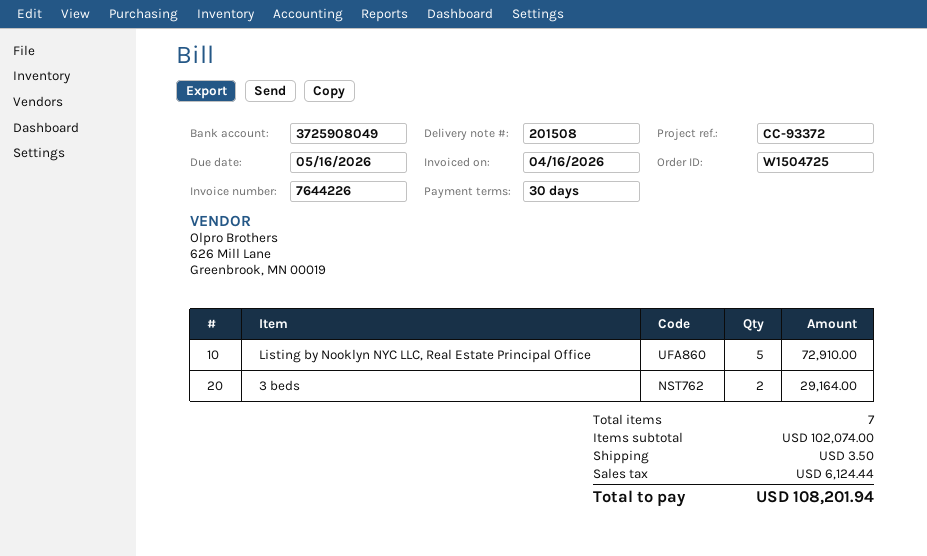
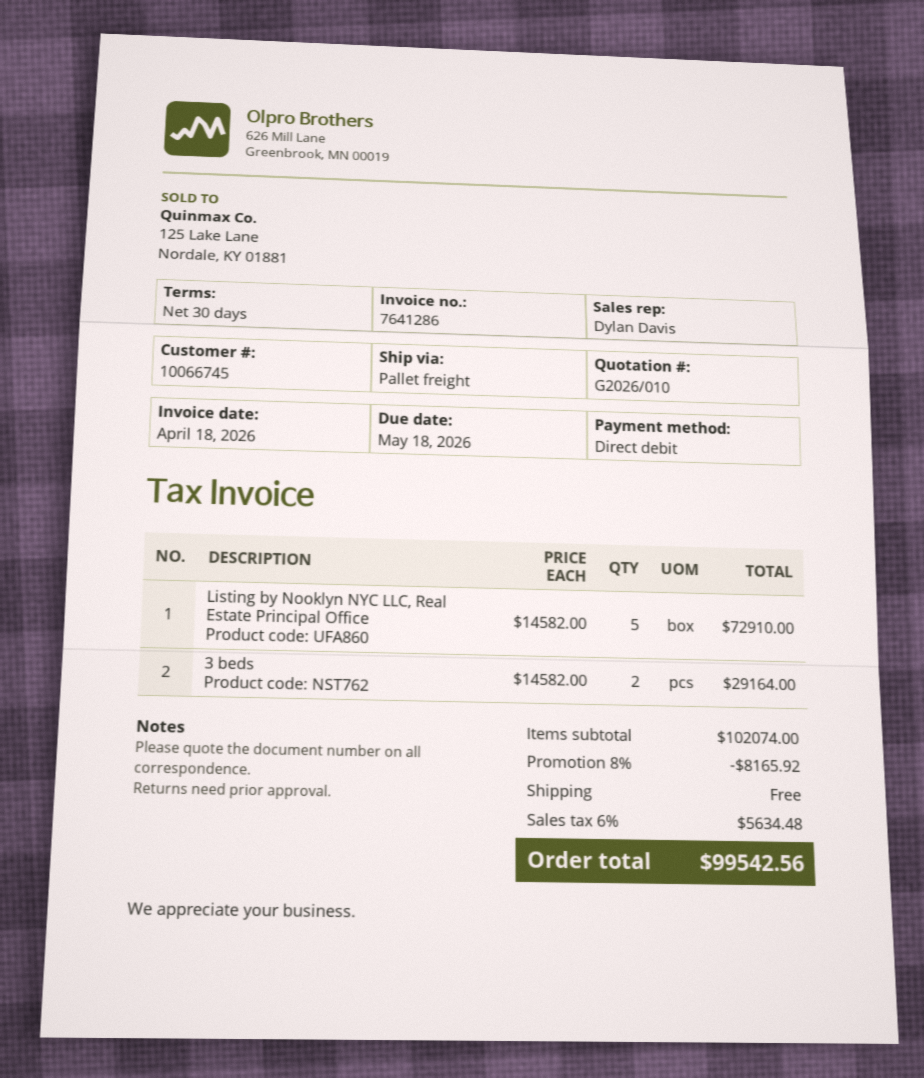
invoice number: 7644226 -> 7641286
invoice date: 2026-04-16 -> 2026-04-18
due date: 2026-05-16 -> 2026-05-18
discount: none -> 8% = 8165.92
shipping: 3.50 -> 0.00
tax: 6124.44 -> 5634.48
total: 108201.94 -> 99542.56

